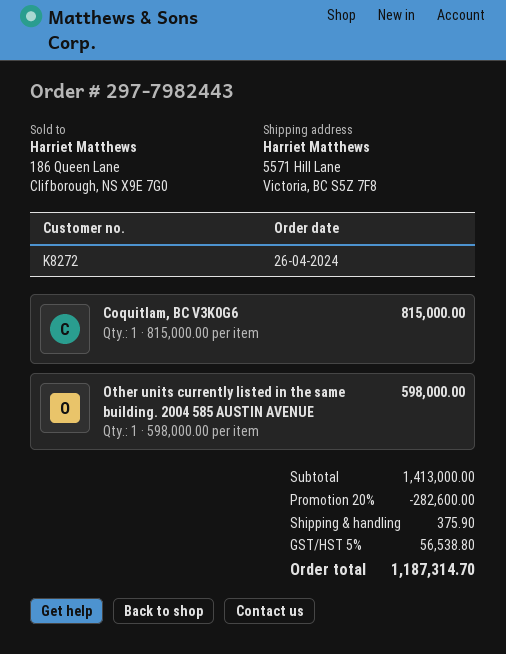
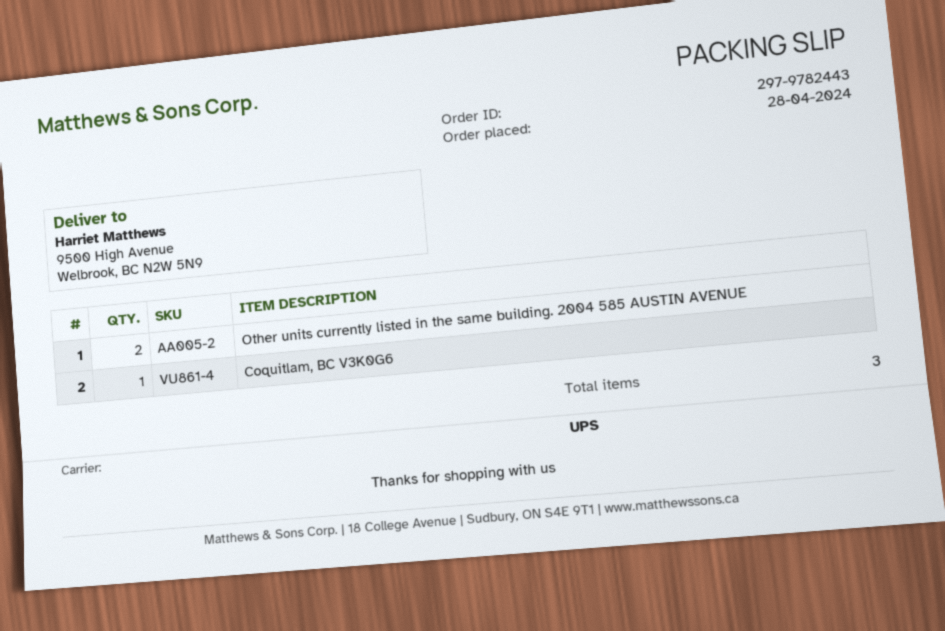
order number: 297-7982443 -> 297-9782443
order date: 2024-04-26 -> 2024-04-28
ship to: 5571 Hill Lane, Victoria, BC S5Z 7F8 -> 9500 High Avenue, Welbrook, BC N2W 5N9
Other units currently listed in the same building. 2004 585 AUSTIN AVENUE: 1 -> 2

